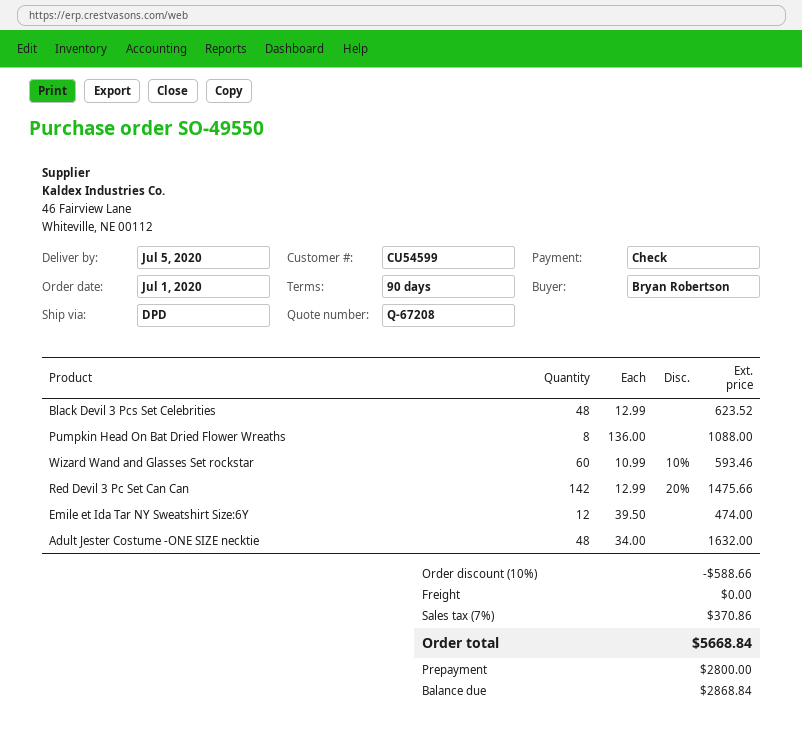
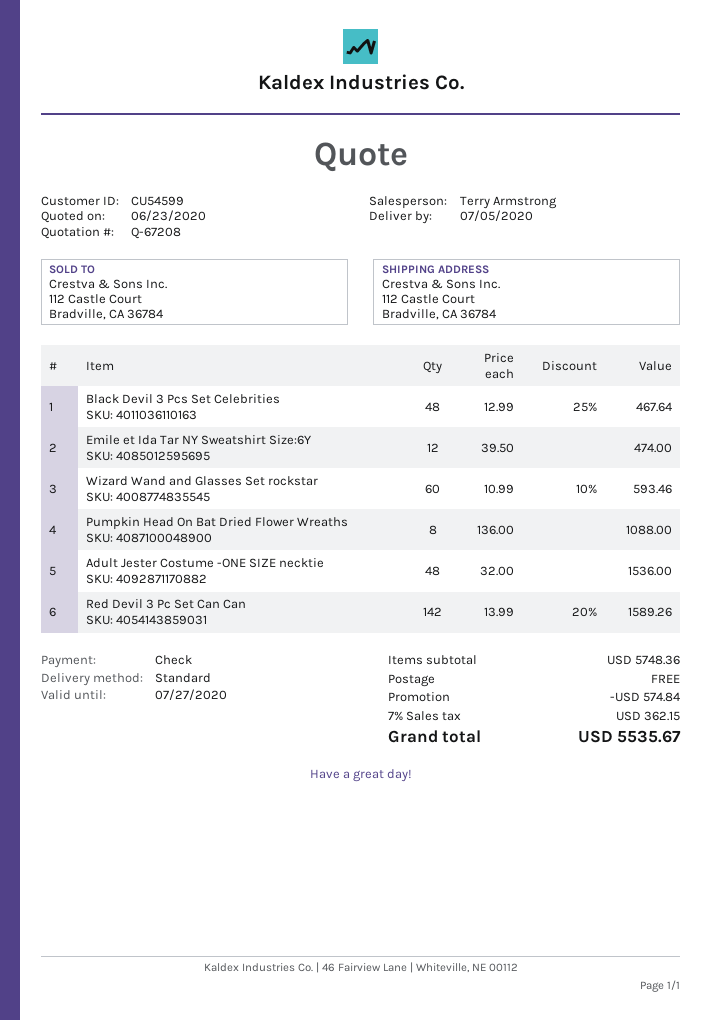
shipping method: DPD -> standard
Black Devil 3 Pcs Set Celebrities: 48 x 12.99 = 623.52 -> 48 x 12.99 - 25% = 467.64
Red Devil 3 Pc Set Can Can: 142 x 12.99 - 20% = 1475.66 -> 142 x 13.99 - 20% = 1589.26
Adult Jester Costume -ONE SIZE necktie: 48 x 34.00 = 1632.00 -> 48 x 32.00 = 1536.00
discount: 588.66 -> 574.84
tax: 7% = 370.86 -> 7% = 362.15
total: 5668.84 -> 5535.67

